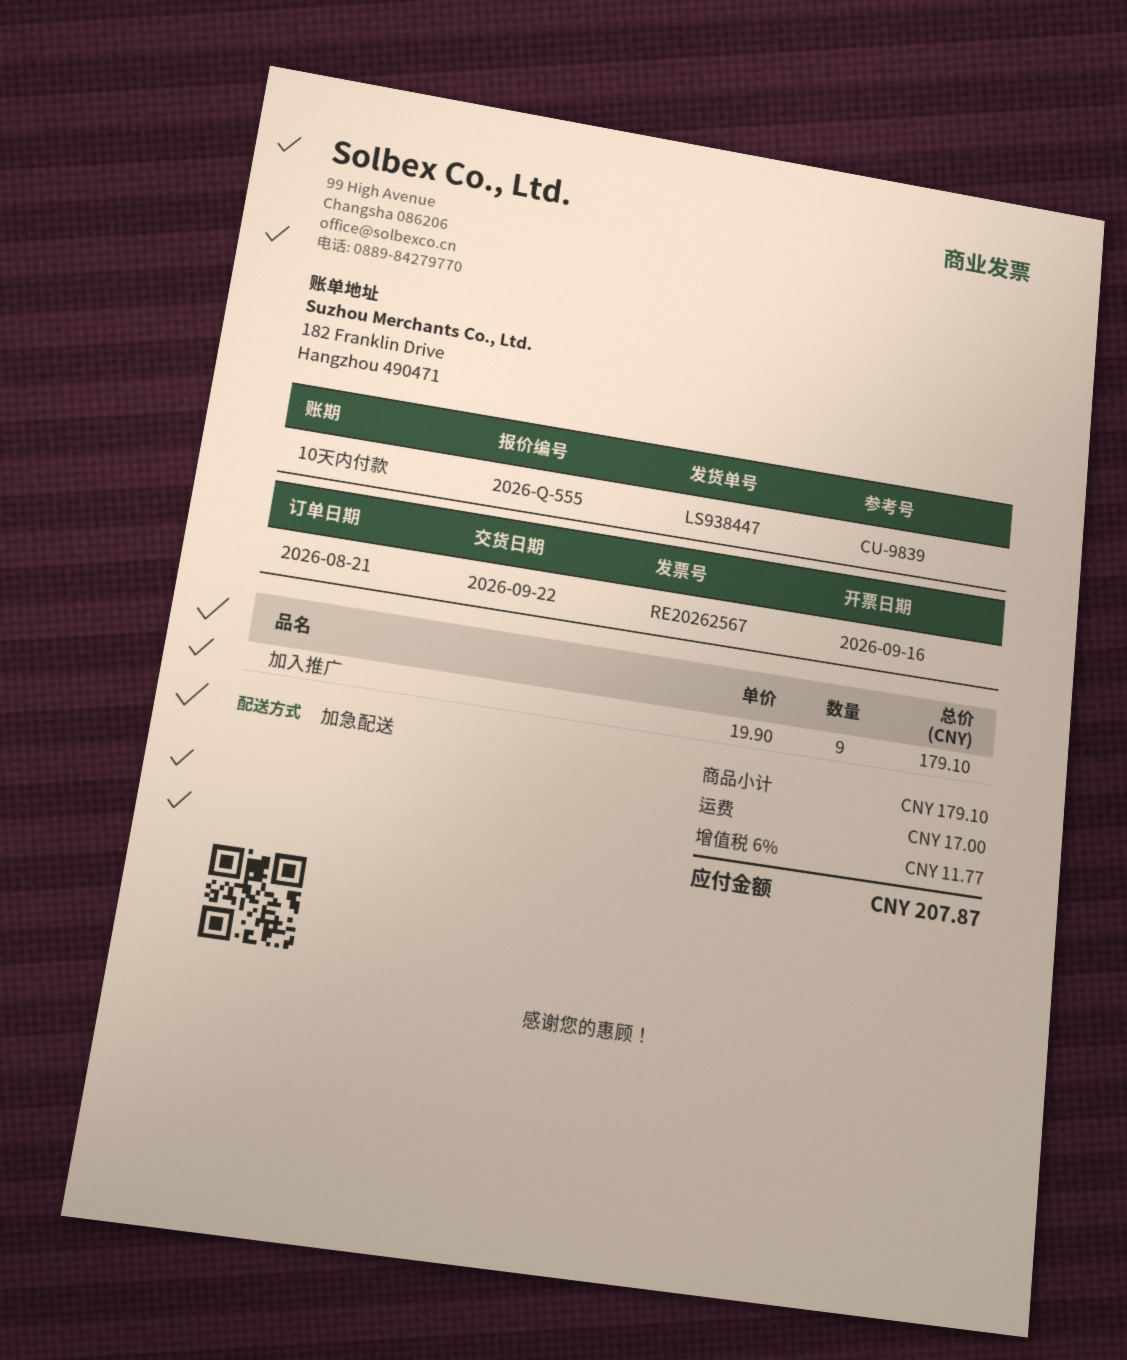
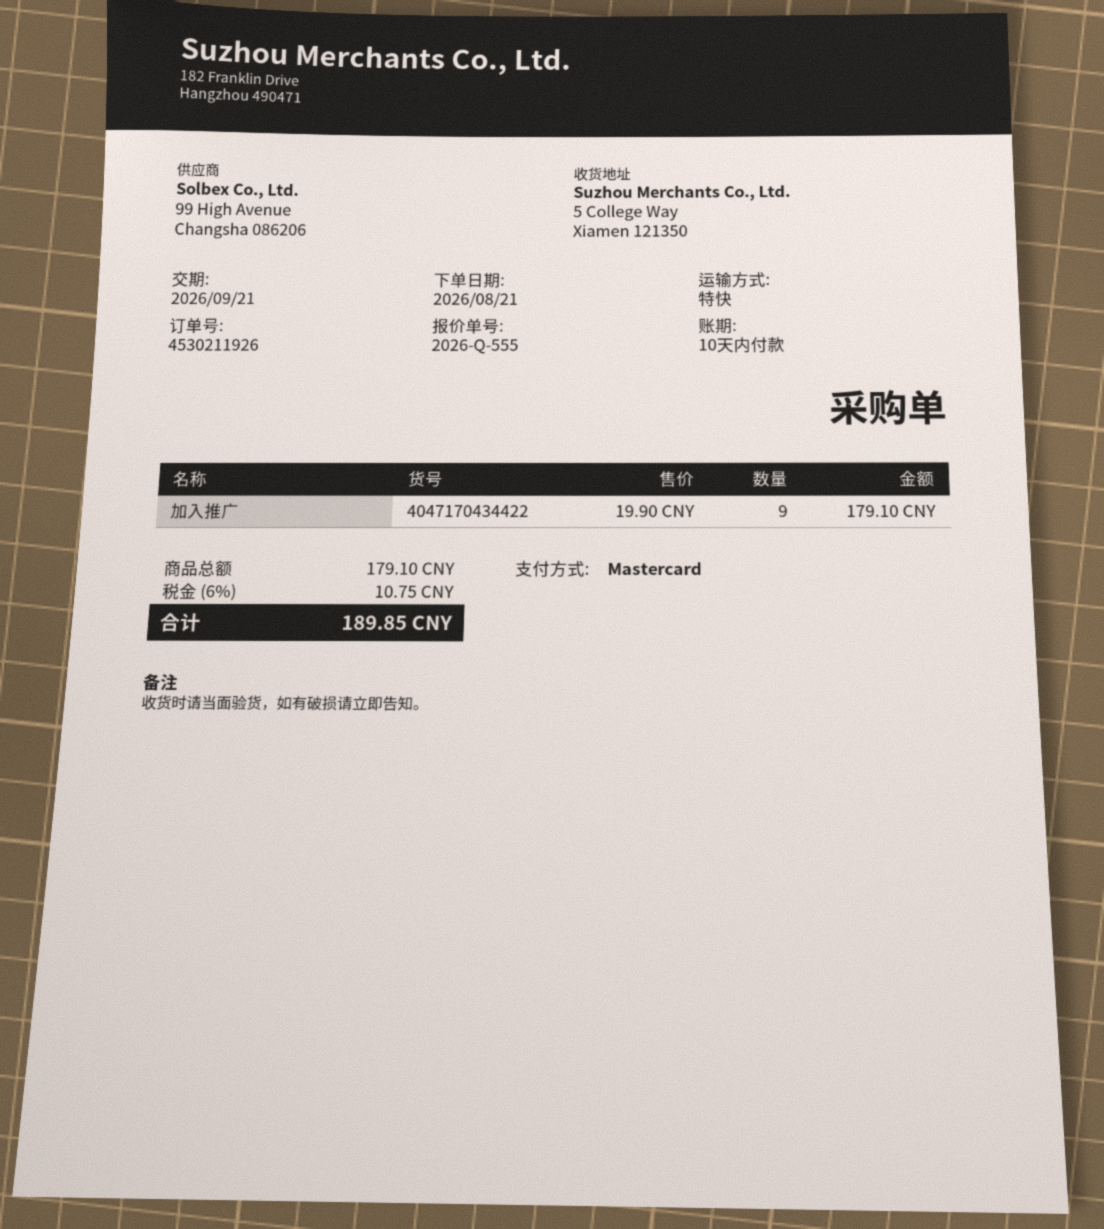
delivery date: 2026-09-22 -> 2026-09-21
shipping: 17.00 -> none
tax: 6% = 11.77 -> 6% = 10.75
total: 207.87 -> 189.85

